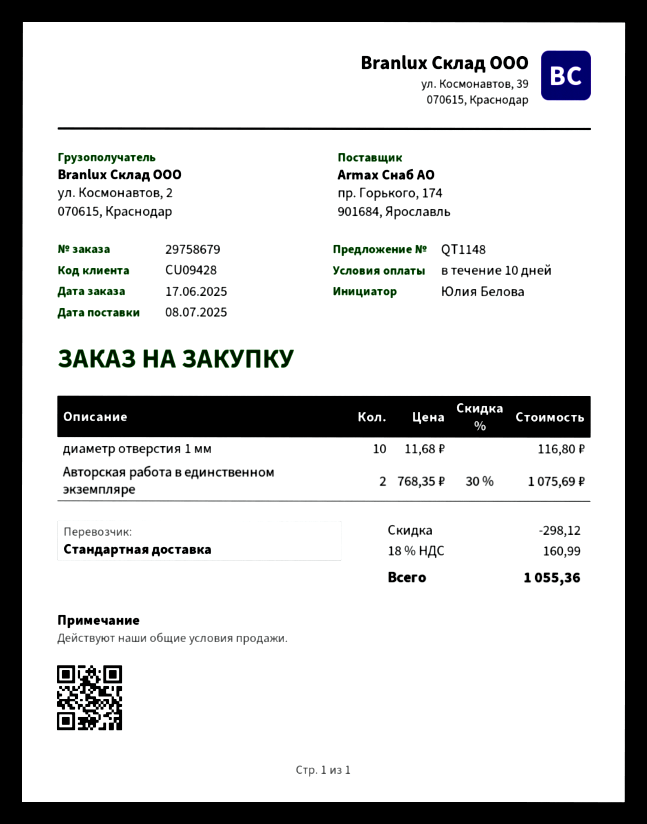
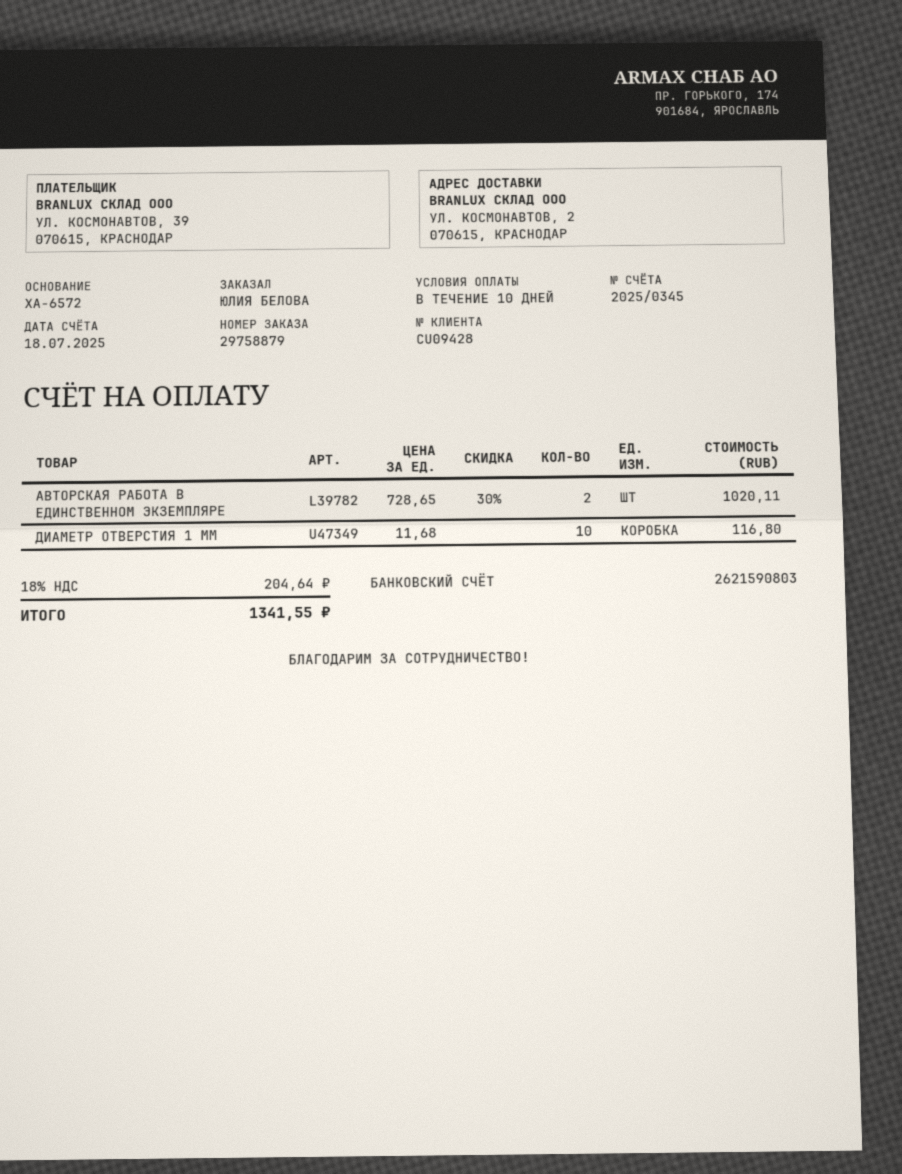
order number: 29758679 -> 29758879
Авторская работа в единственном экземпляре: 2 x 768.35 - 30% = 1075.69 -> 2 x 728.65 - 30% = 1020.11
discount: 298.12 -> none
tax: 18% = 160.99 -> 18% = 204.64
total: 1055.36 -> 1341.55

